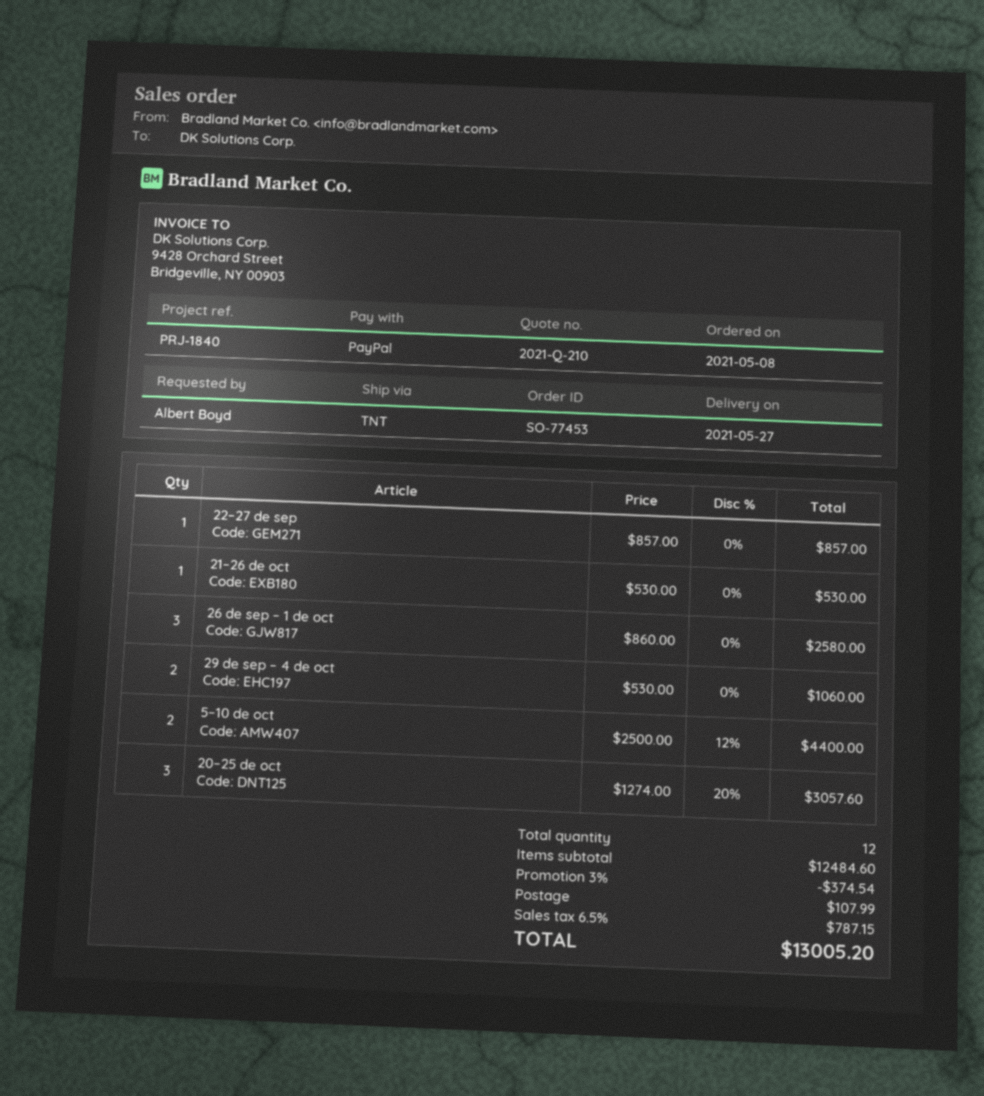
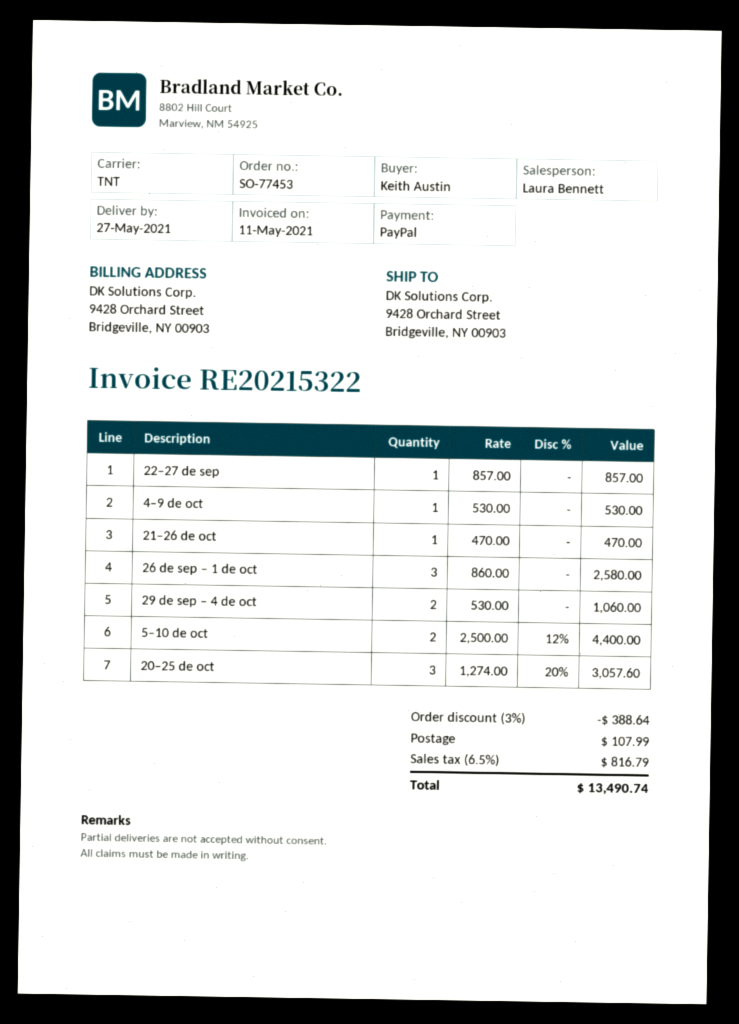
ordered by: Albert Boyd -> Keith Austin
21–26 de oct: 1 x 530.00 = 530.00 -> 1 x 470.00 = 470.00
4–9 de oct: none -> 1 x 530.00 = 530.00
discount: 3% = 374.54 -> 3% = 388.64
tax: 6.5% = 787.15 -> 6.5% = 816.79
total: 13005.20 -> 13490.74

